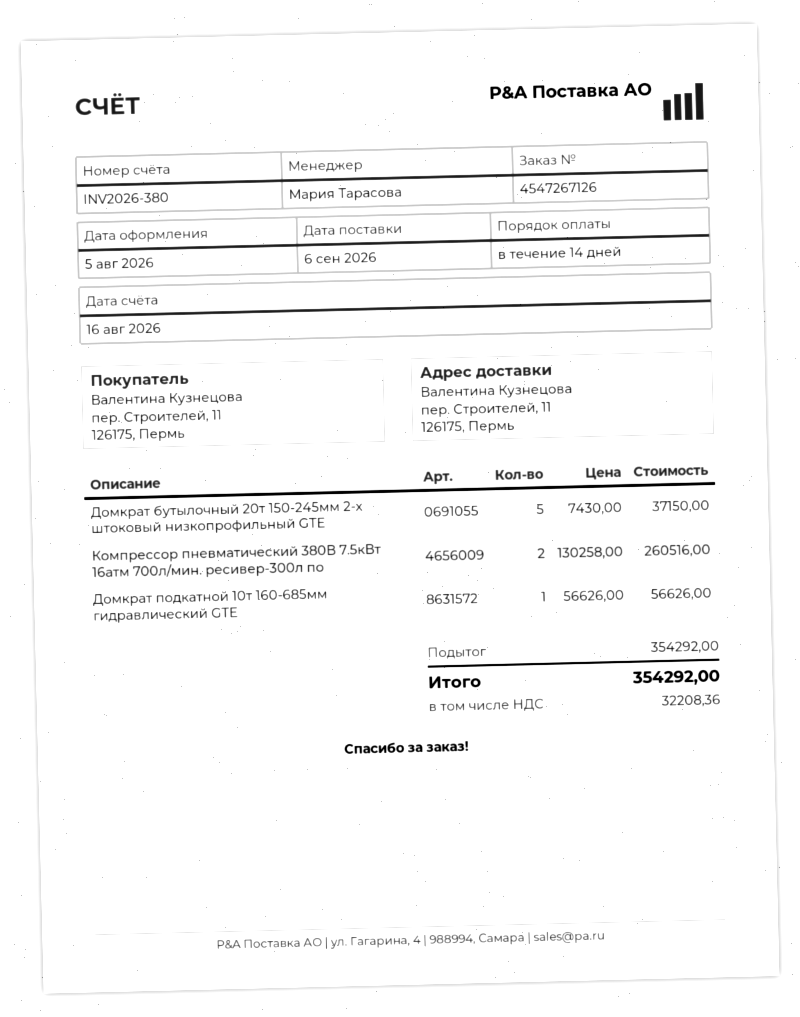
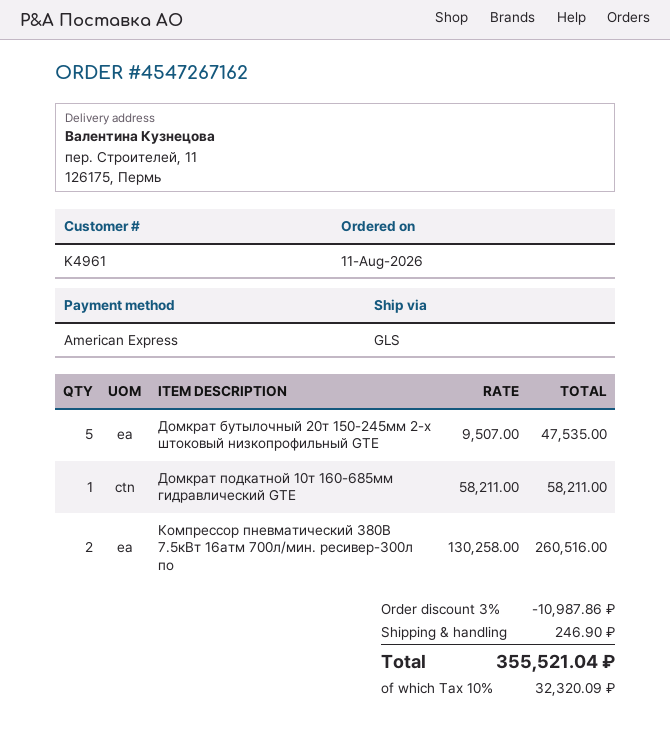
order number: 4547267126 -> 4547267162
order date: 2026-08-05 -> 2026-08-11
Домкрат бутылочный 20т 150-245мм 2-х штоковый низкопрофильный GTE: 5 x 7430.00 = 37150.00 -> 5 x 9507.00 = 47535.00
Домкрат подкатной 10т 160-685мм гидравлический GTE: 1 x 56626.00 = 56626.00 -> 1 x 58211.00 = 58211.00
discount: none -> 3% = 10987.86
shipping: none -> 246.90
tax: 32208.36 -> 32320.09
total: 354292.00 -> 355521.04

